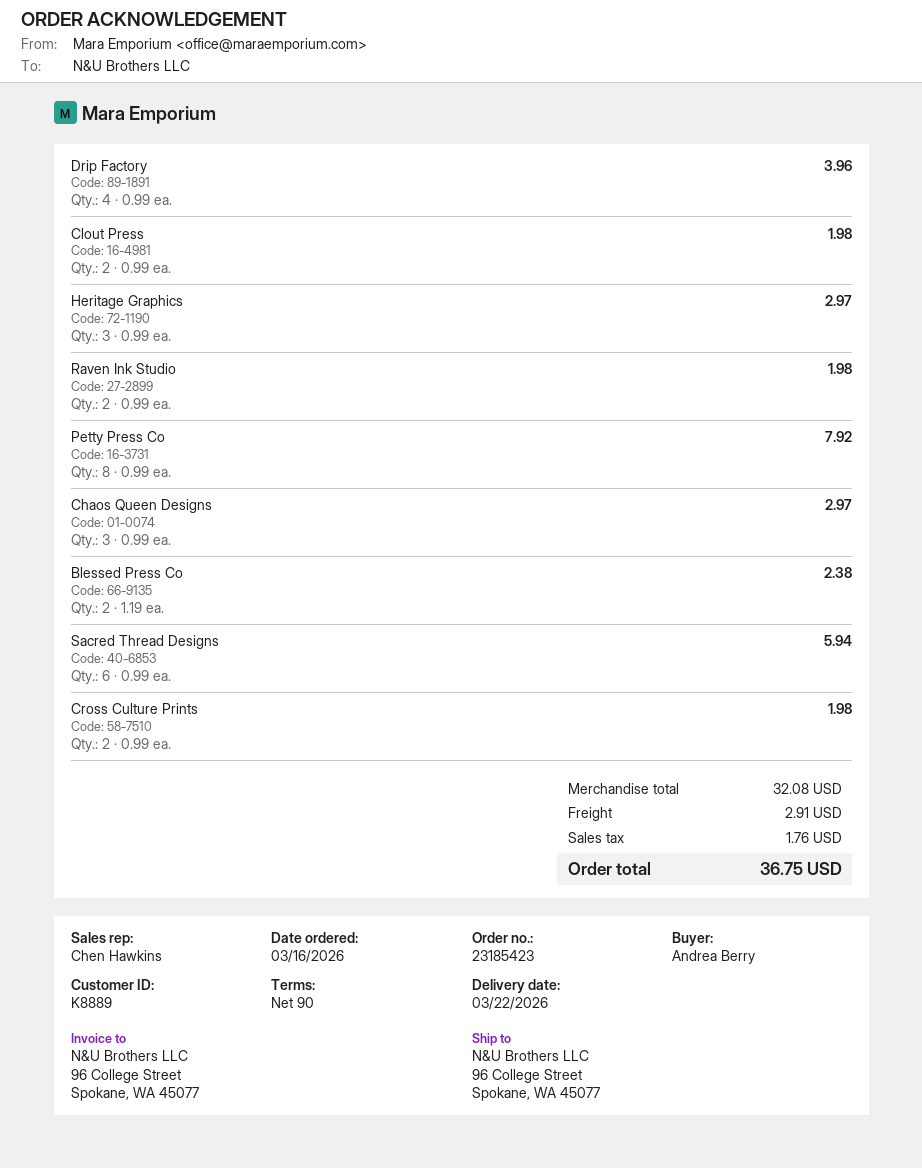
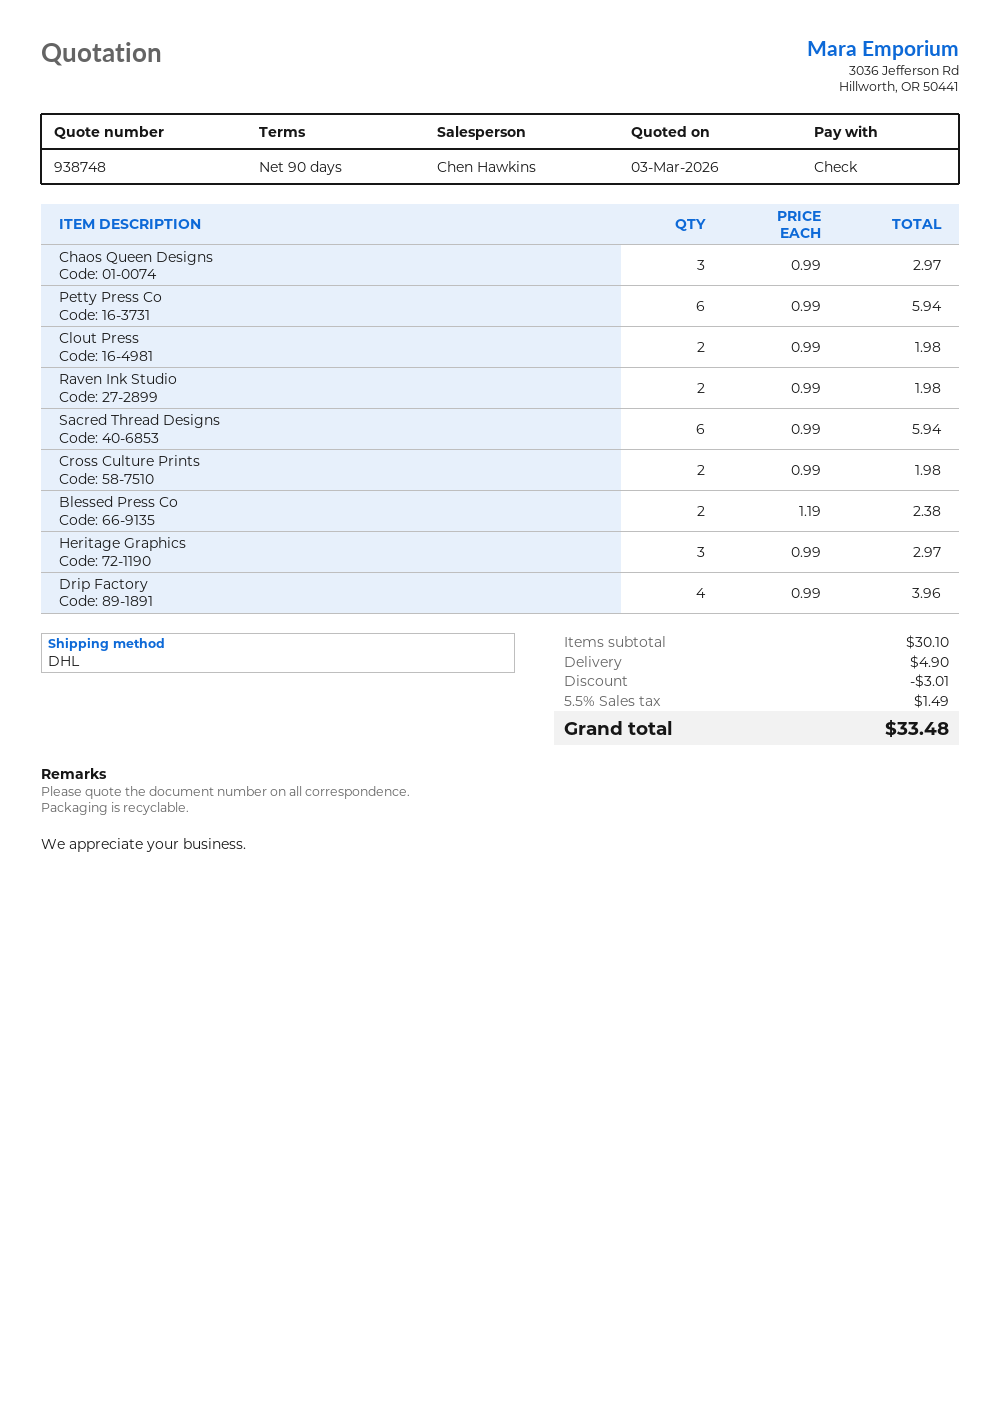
Petty Press Co: 8 x 0.99 = 7.92 -> 6 x 0.99 = 5.94
subtotal: 32.08 -> 30.10
discount: none -> 3.01
shipping: 2.91 -> 4.90
tax: 1.76 -> 1.49
total: 36.75 -> 33.48

